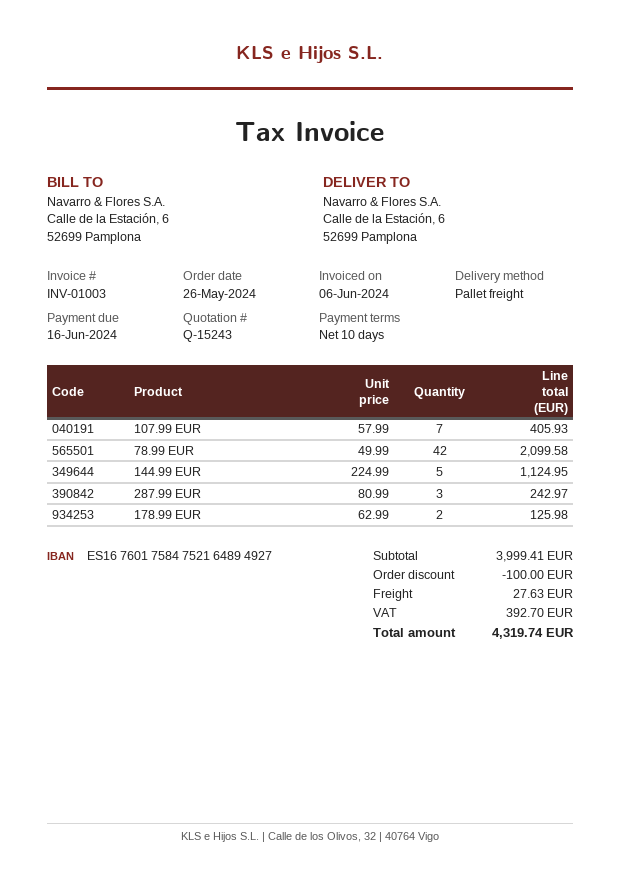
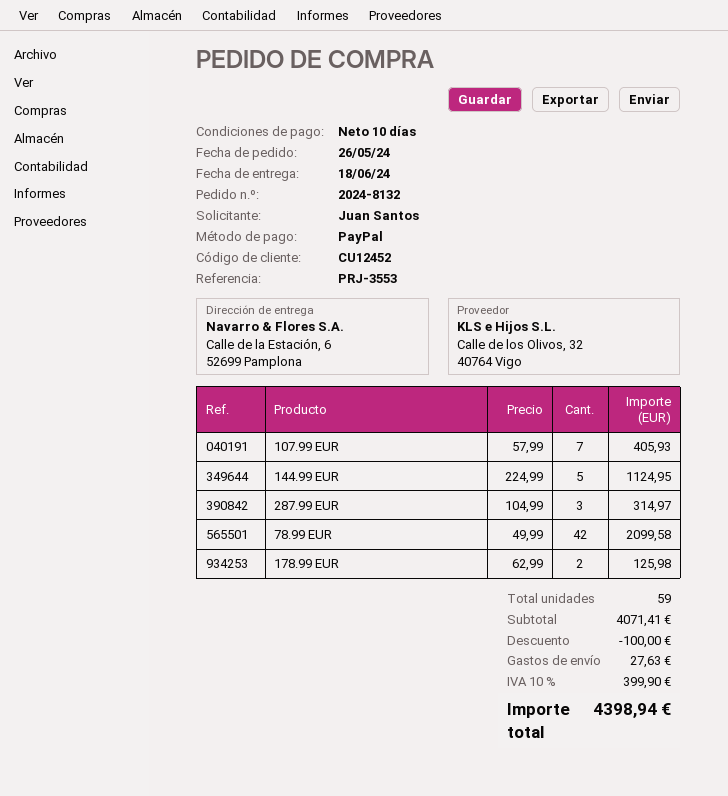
287.99 EUR: 3 x 80.99 = 242.97 -> 3 x 104.99 = 314.97
subtotal: 3999.41 -> 4071.41
tax: 392.70 -> 399.90
total: 4319.74 -> 4398.94

